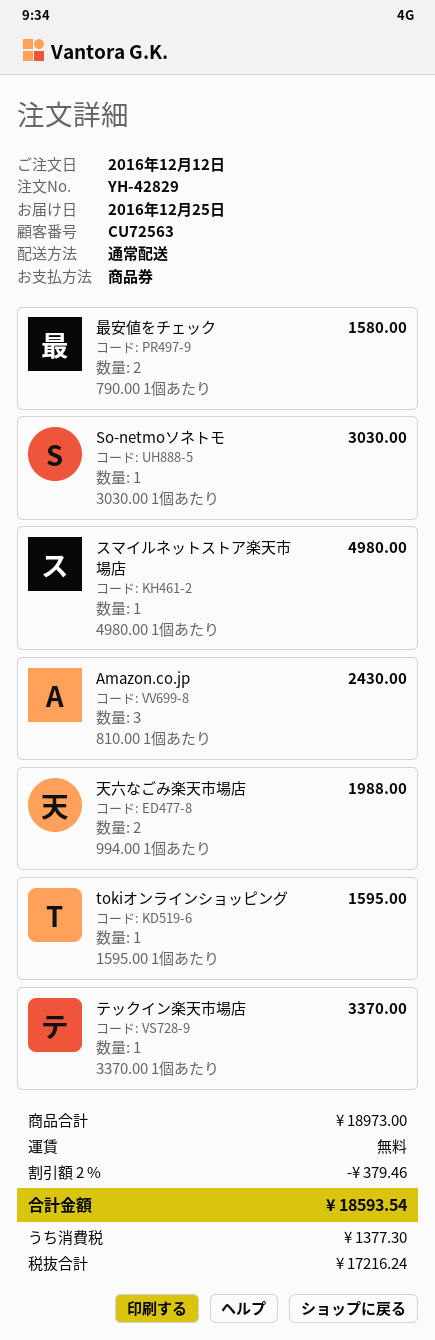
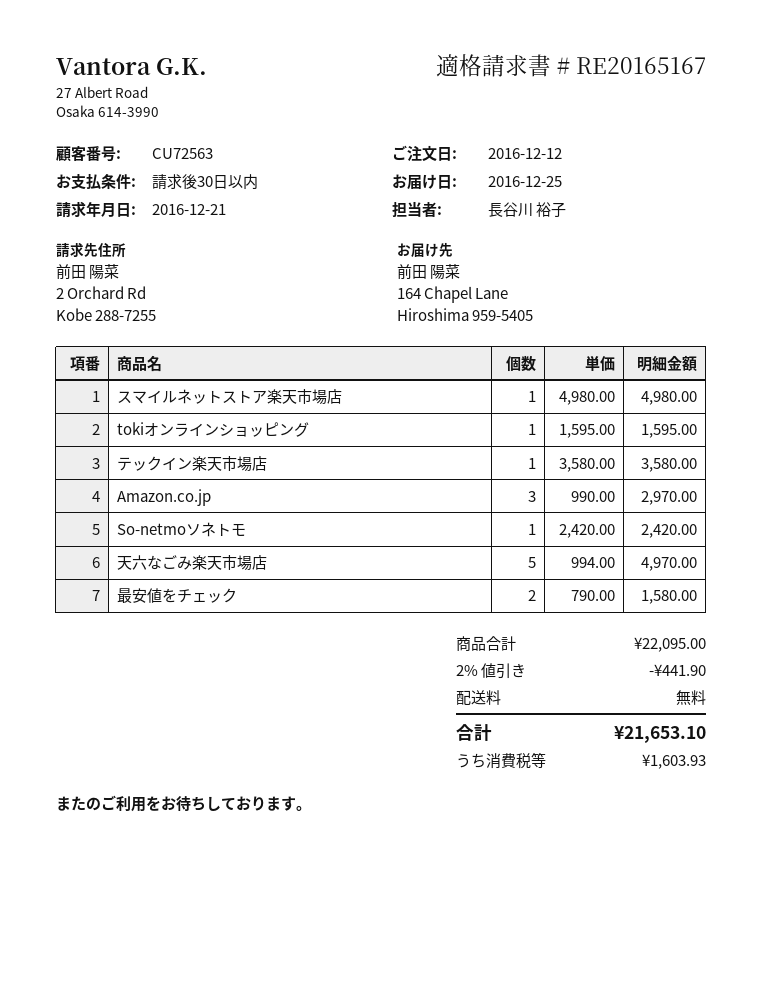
So-netmoソネトモ: 1 x 3030.00 = 3030.00 -> 1 x 2420.00 = 2420.00
Amazon.co.jp: 3 x 810.00 = 2430.00 -> 3 x 990.00 = 2970.00
天六なごみ楽天市場店: 2 x 994.00 = 1988.00 -> 5 x 994.00 = 4970.00
テックイン楽天市場店: 1 x 3370.00 = 3370.00 -> 1 x 3580.00 = 3580.00
subtotal: 18973.00 -> 22095.00
discount: 2% = 379.46 -> 2% = 441.90
tax: 1377.30 -> 1603.93
total: 18593.54 -> 21653.10

